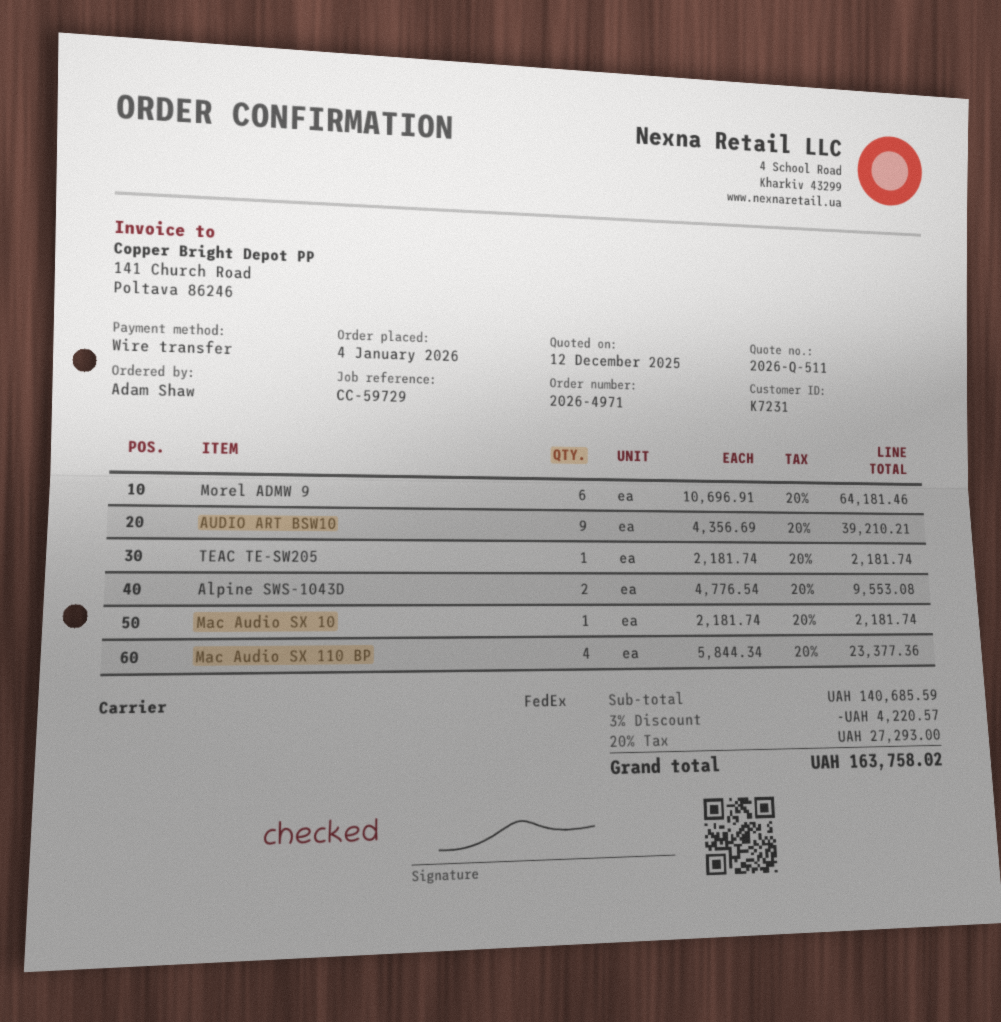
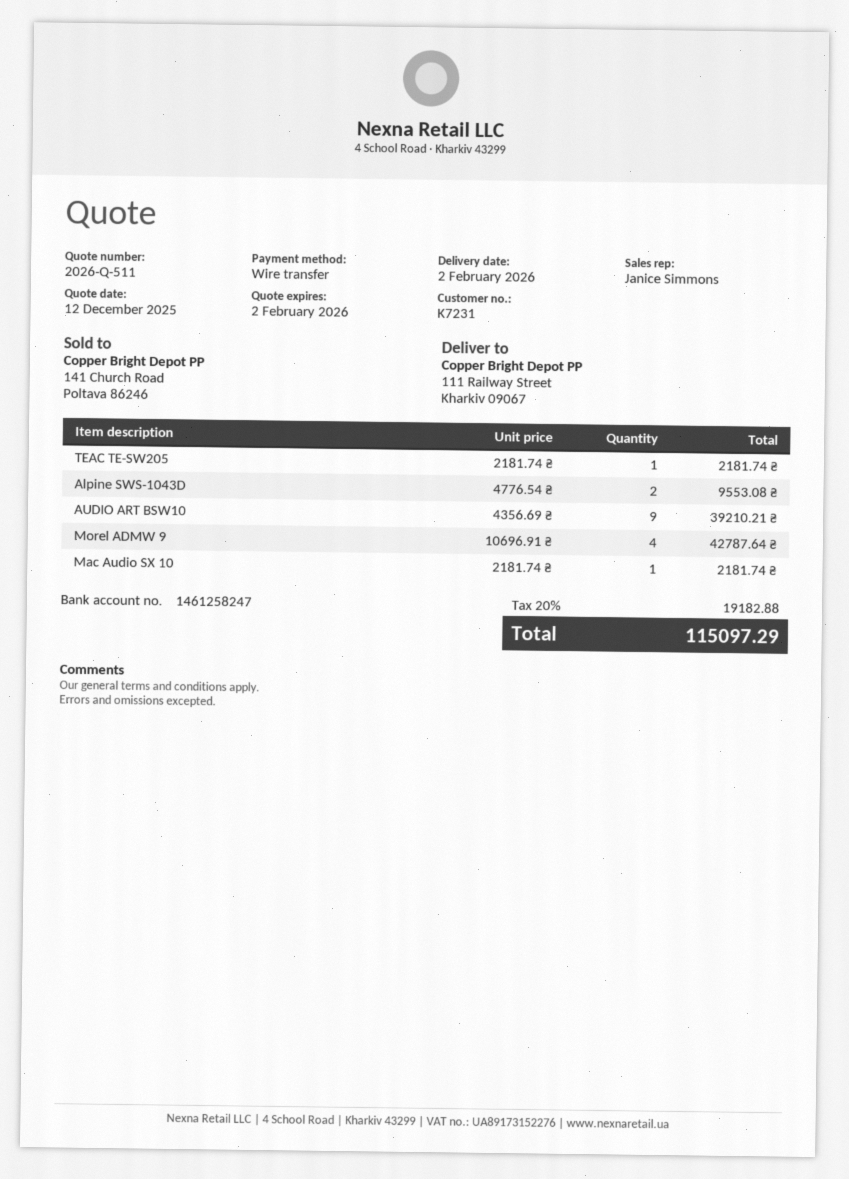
Morel ADMW 9: 6 x 10696.91 = 64181.46 -> 4 x 10696.91 = 42787.64
Mac Audio SX 110 BP: 4 x 5844.34 = 23377.36 -> none
discount: 3% = 4220.57 -> none
tax: 20% = 27293.00 -> 20% = 19182.88
total: 163758.02 -> 115097.29

